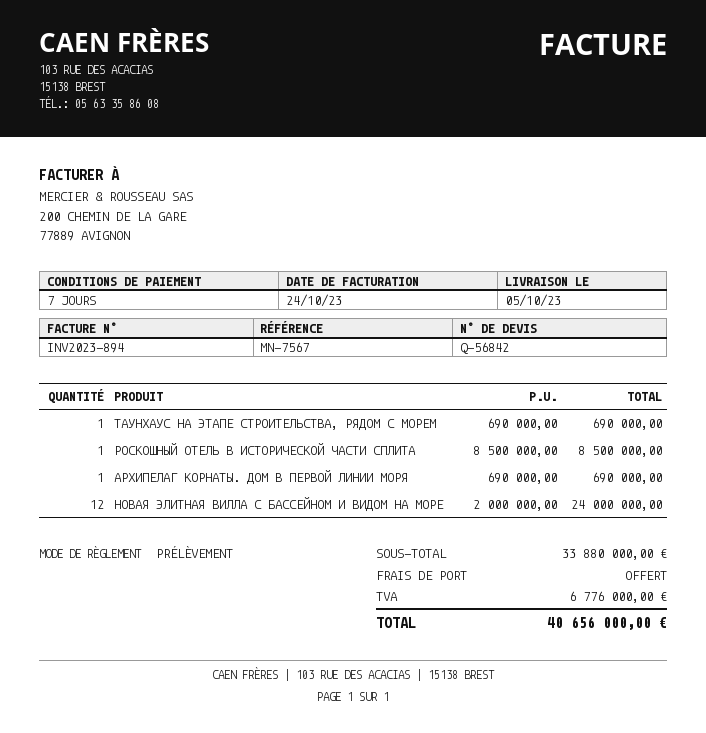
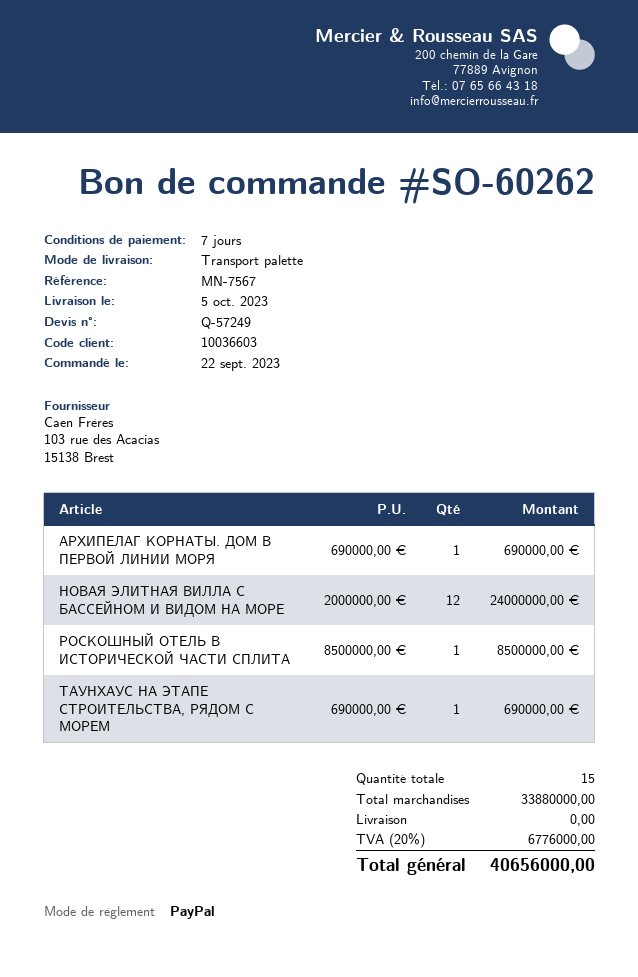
quote number: Q-56842 -> Q-57249
payment method: direct debit -> PayPal

